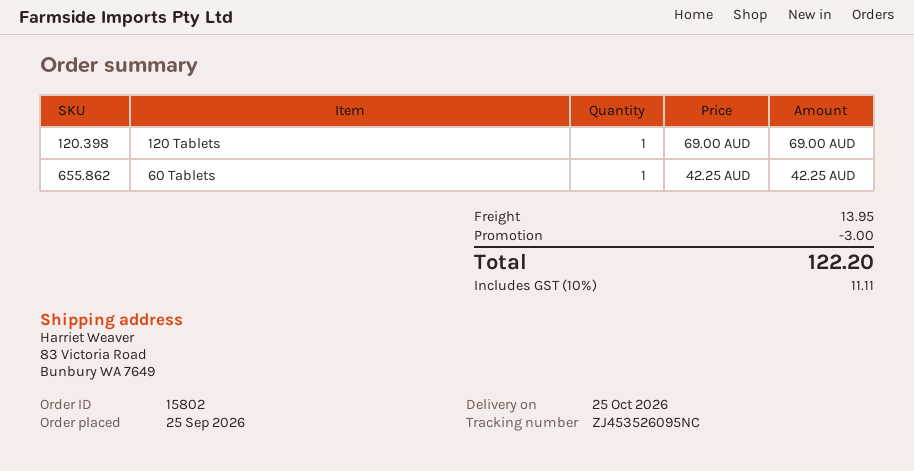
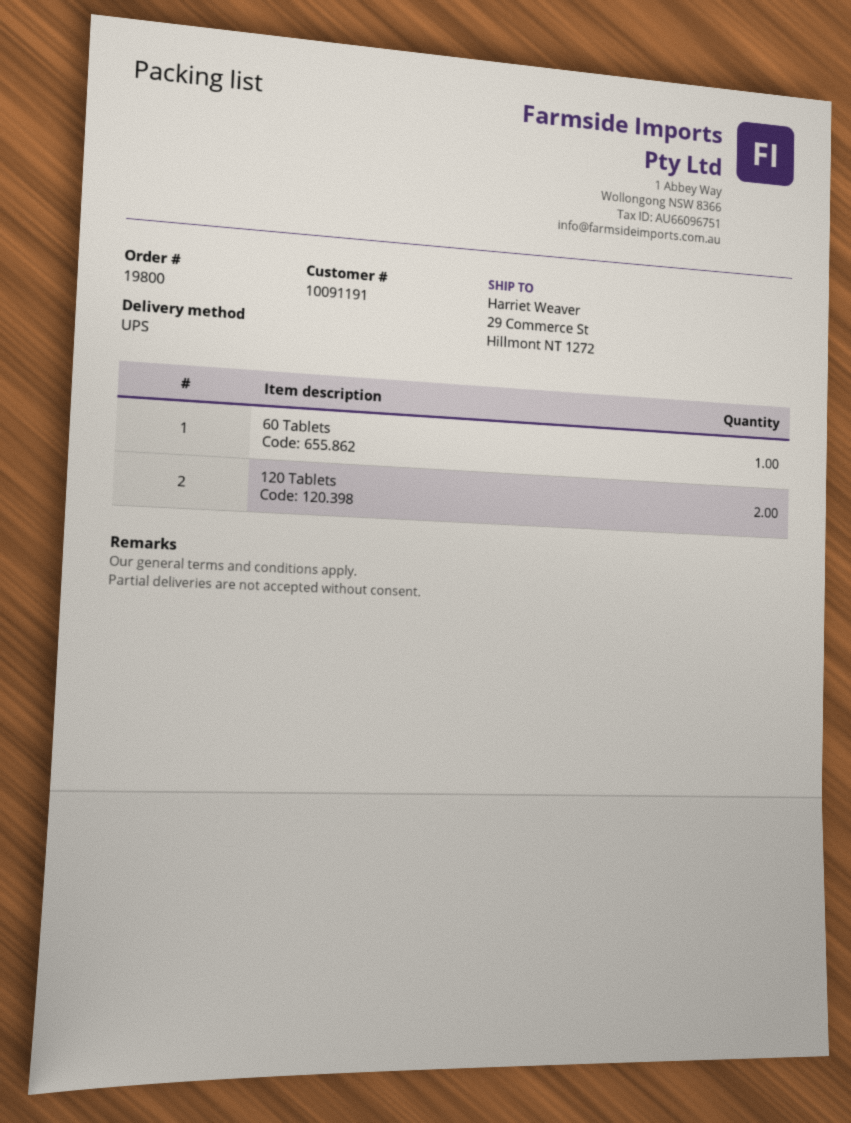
order number: 15802 -> 19800
ship to: 83 Victoria Road, Bunbury WA 7649 -> 29 Commerce St, Hillmont NT 1272
120 Tablets: 1 -> 2

